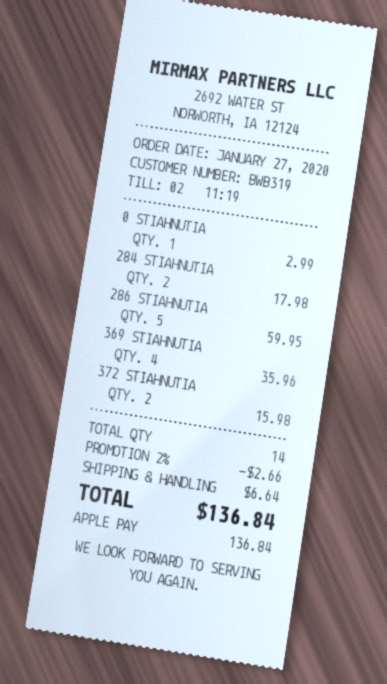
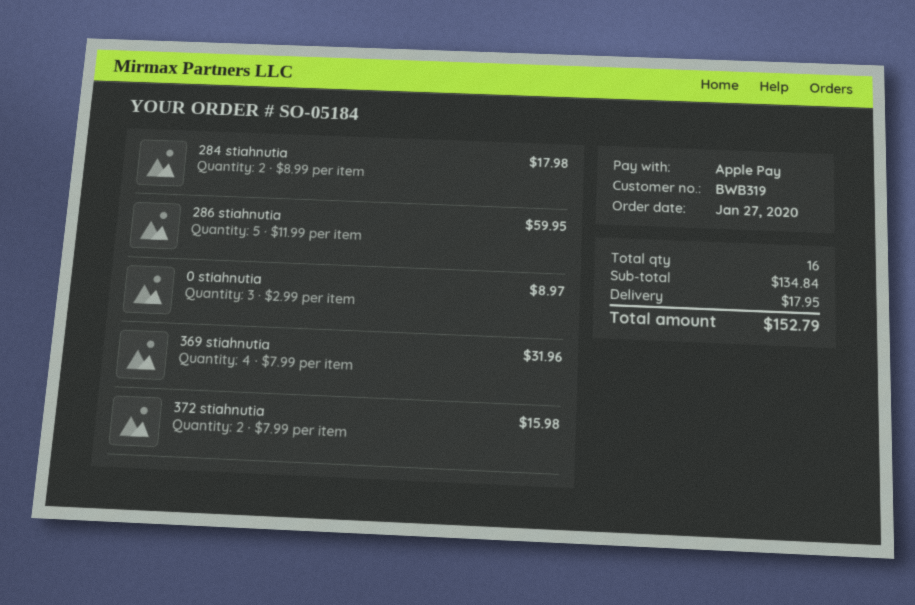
0 STIAHNUTIA: 1 for 2.99 -> 3 for 8.97
369 STIAHNUTIA: 4 for 35.96 -> 4 for 31.96
total quantity: 14 -> 16
discount: 2% = 2.66 -> none
shipping: 6.64 -> 17.95
total: 136.84 -> 152.79

